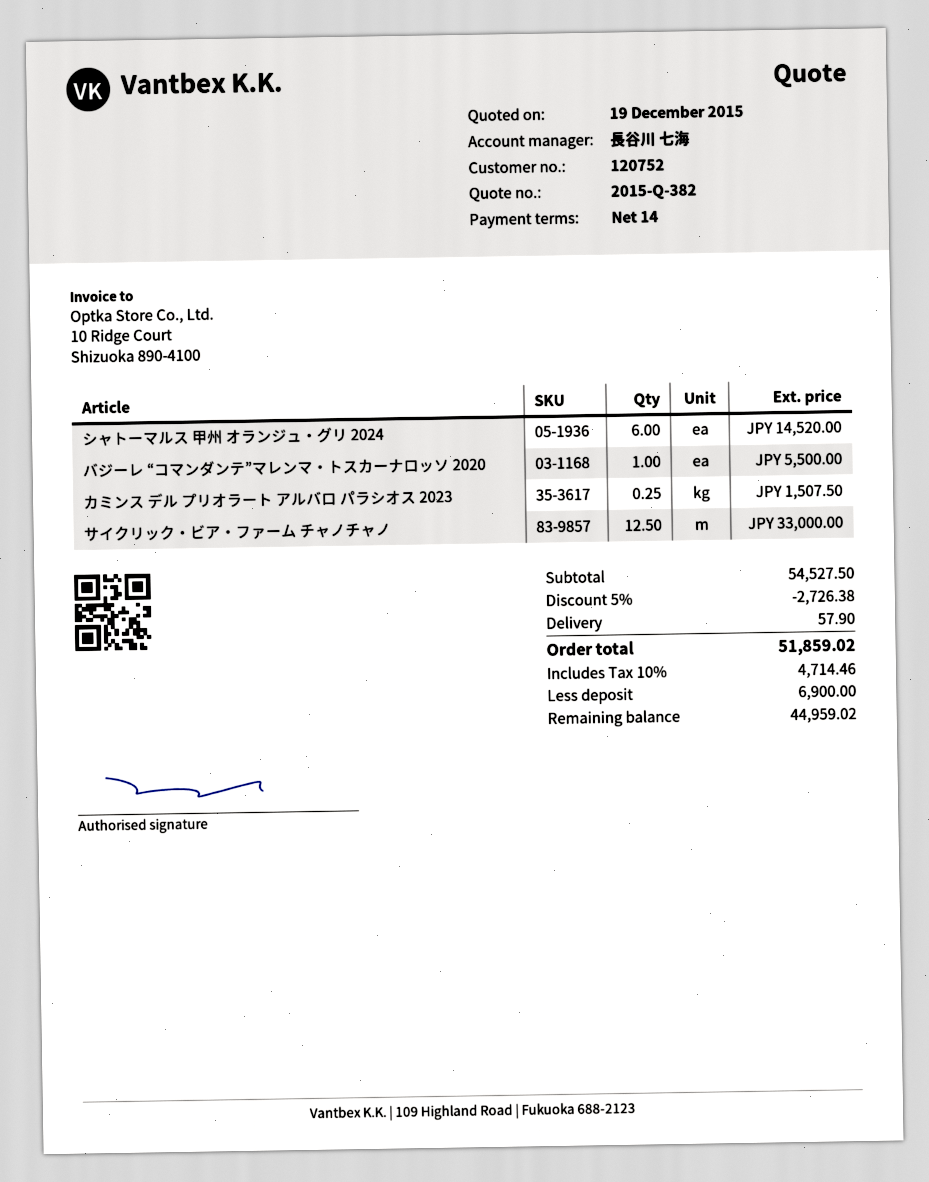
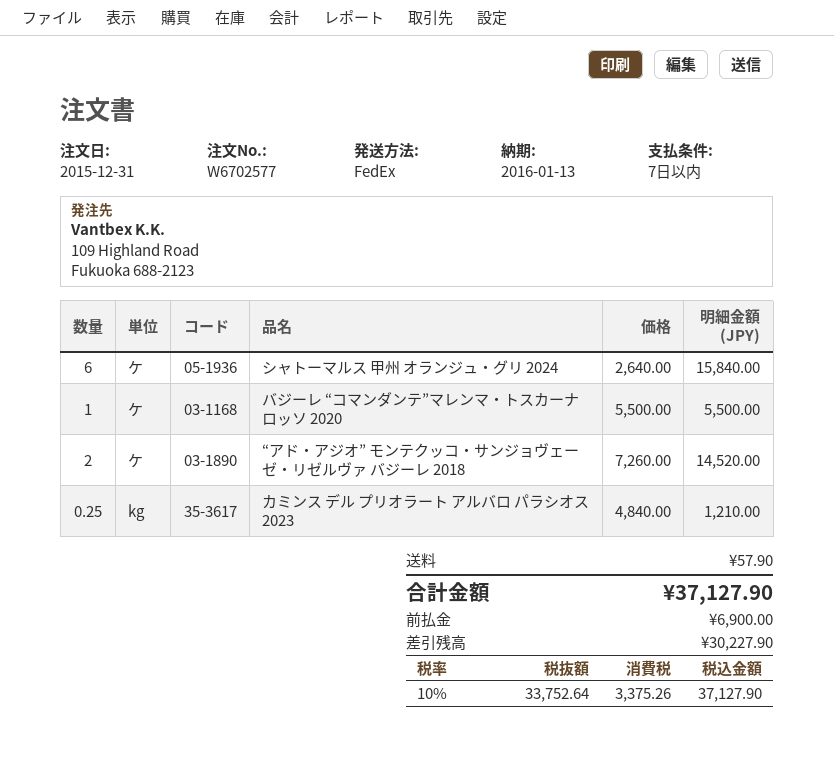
payment terms: 14 days -> 7 days
シャトーマルス 甲州 オランジュ・グリ 2024: 6 for 14520.00 -> 6 for 15840.00
カミンス デル プリオラート アルバロ パラシオス 2023: 0.25 for 1507.50 -> 0.25 for 1210.00
サイクリック・ビア・ファーム チャノチャノ: 12.5 for 33000.00 -> none
“アド・アジオ” モンテクッコ・サンジョヴェーゼ・リゼルヴァ バジーレ 2018: none -> 2 for 14520.00
discount: 5% = 2726.38 -> none
tax: 10% = 4714.46 -> 10% = 3375.26
total: 51859.02 -> 37127.90
balance: 44959.02 -> 30227.90

